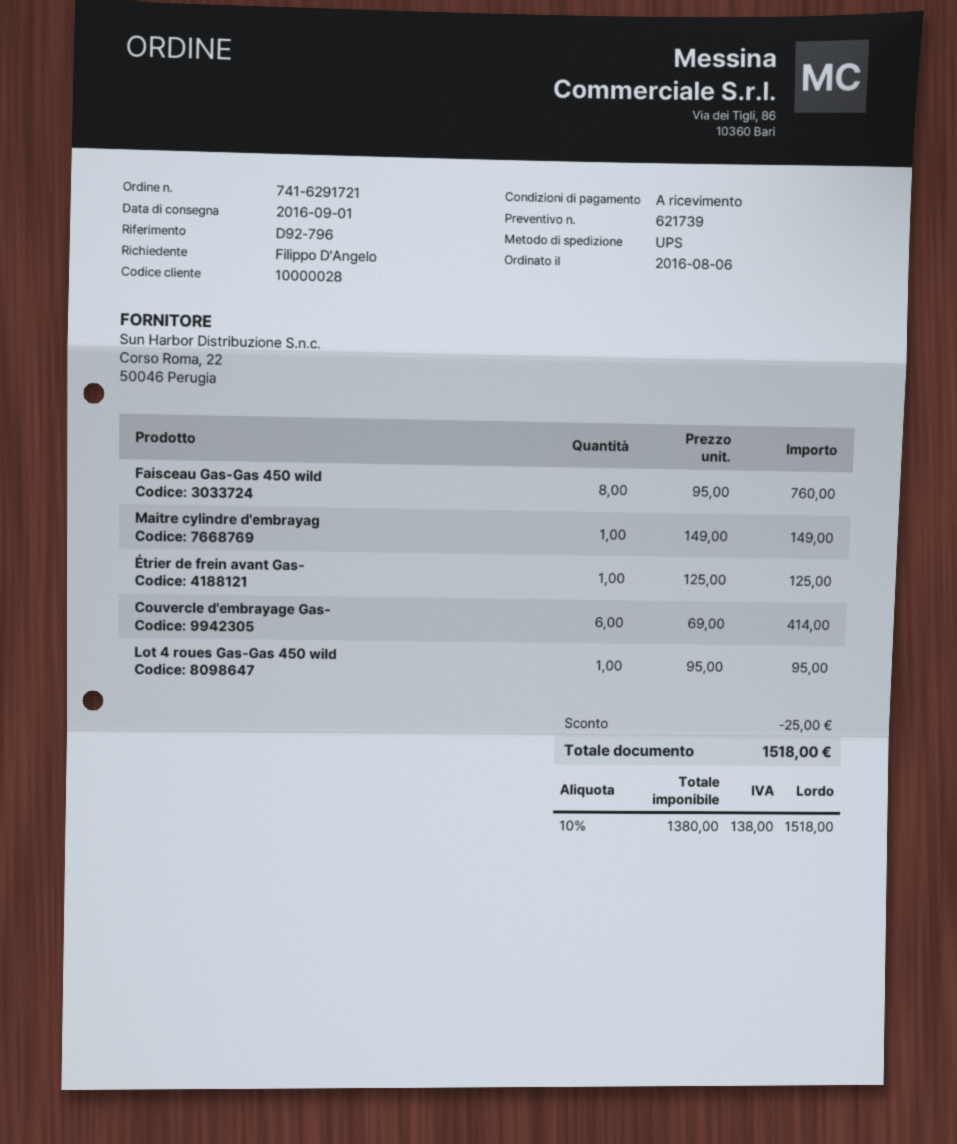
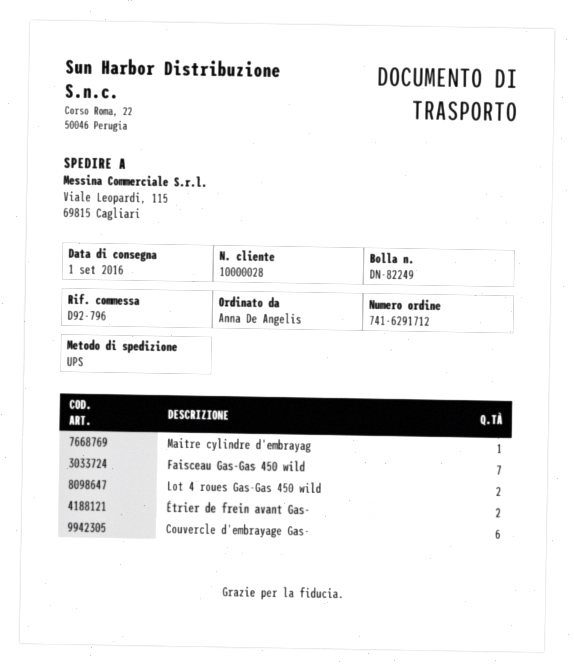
order number: 741-6291721 -> 741-6291712
ordered by: Filippo D'Angelo -> Anna De Angelis
Faisceau Gas-Gas 450 wild: 8 -> 7
Étrier de frein avant Gas-: 1 -> 2
Lot 4 roues Gas-Gas 450 wild: 1 -> 2

